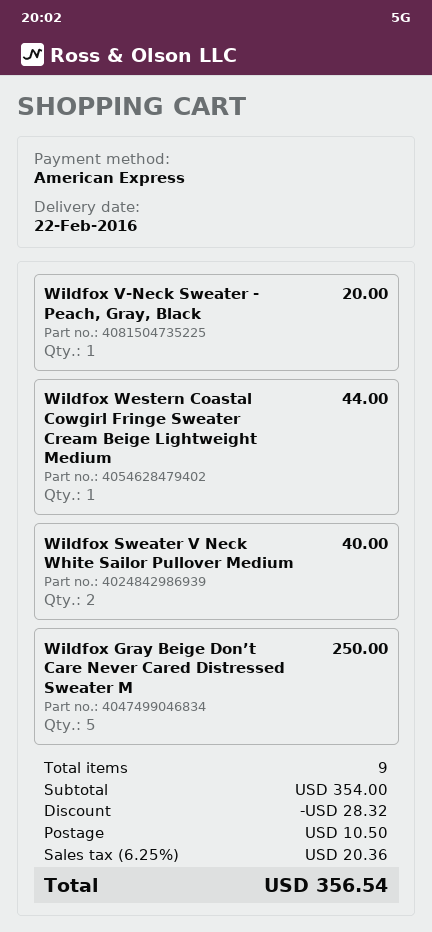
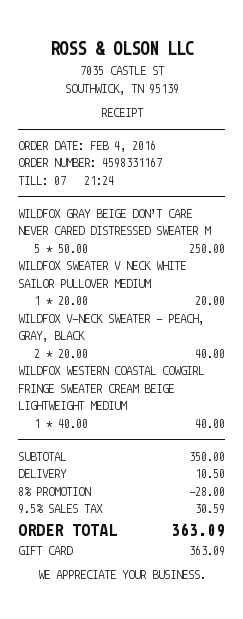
payment method: American Express -> gift card
Wildfox V-Neck Sweater - Peach, Gray, Black: 1 for 20.00 -> 2 for 40.00
Wildfox Western Coastal Cowgirl Fringe Sweater Cream Beige Lightweight Medium: 1 for 44.00 -> 1 for 40.00
Wildfox Sweater V Neck White Sailor Pullover Medium: 2 for 40.00 -> 1 for 20.00
subtotal: 354.00 -> 350.00
discount: 28.32 -> 28.00
tax: 6.25% = 20.36 -> 9.5% = 30.59
total: 356.54 -> 363.09

